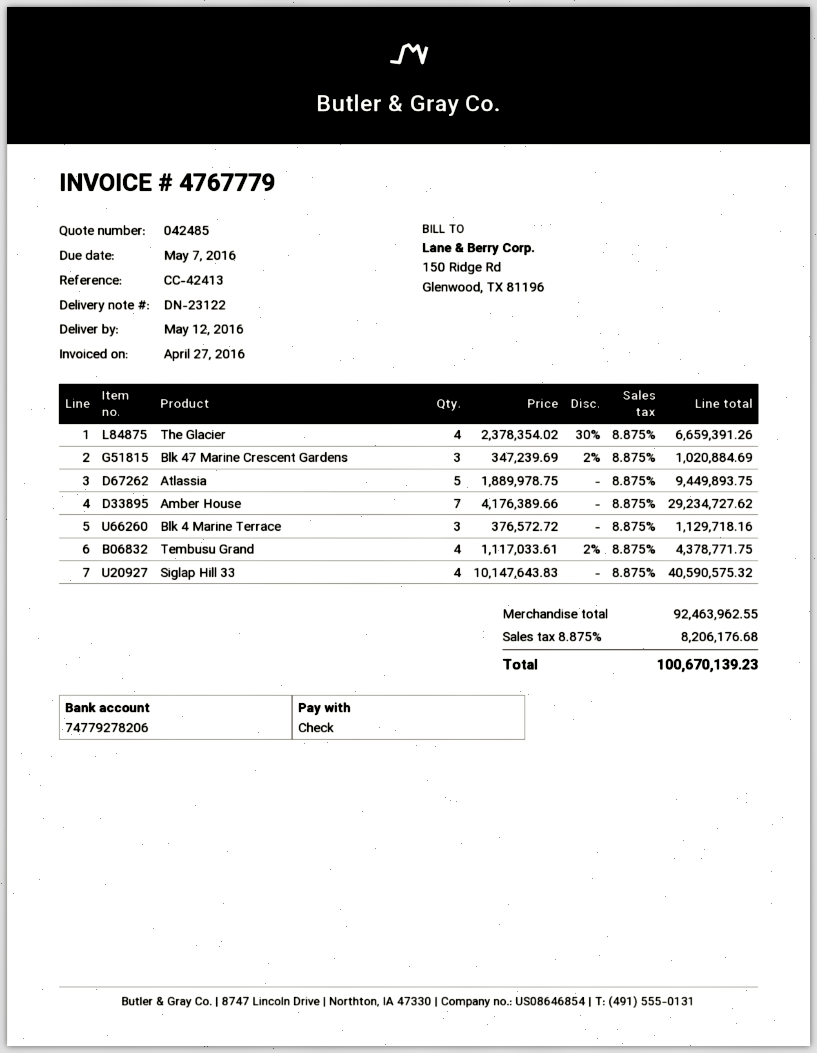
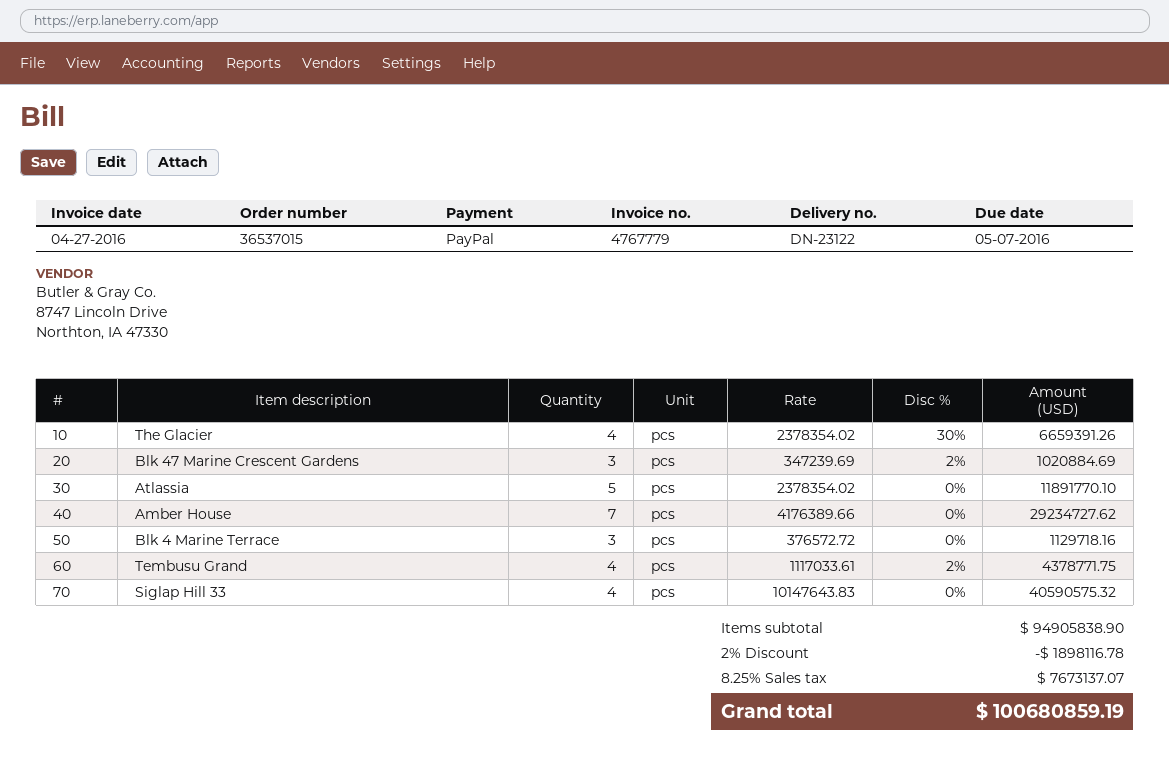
payment method: cheque -> PayPal
Atlassia: 5 x 1889978.75 = 9449893.75 -> 5 x 2378354.02 = 11891770.10
subtotal: 92463962.55 -> 94905838.90
discount: none -> 2% = 1898116.78
tax: 8.875% = 8206176.68 -> 8.25% = 7673137.07
total: 100670139.23 -> 100680859.19

